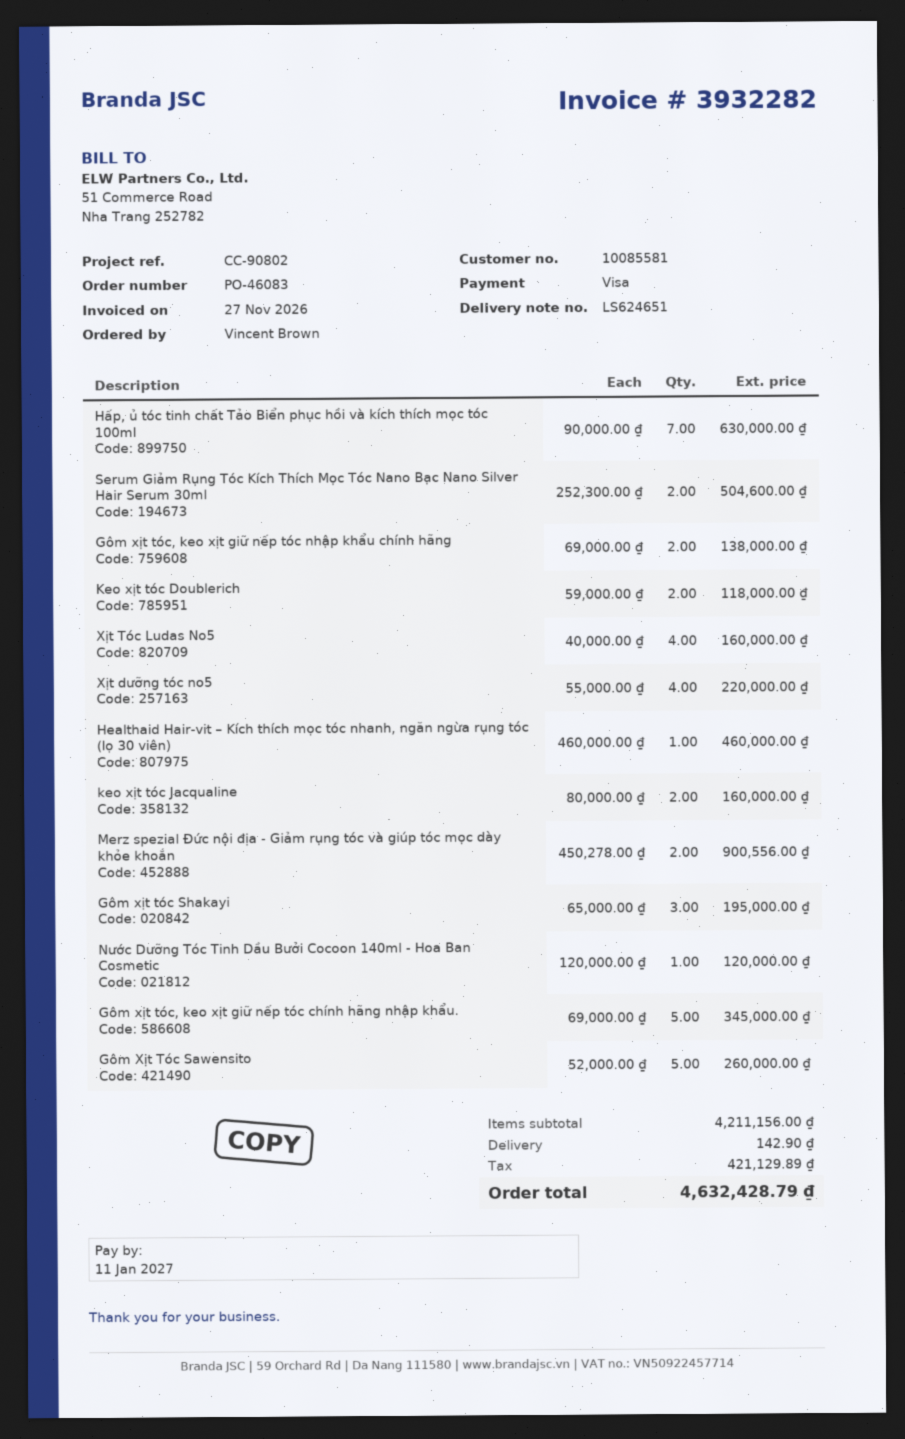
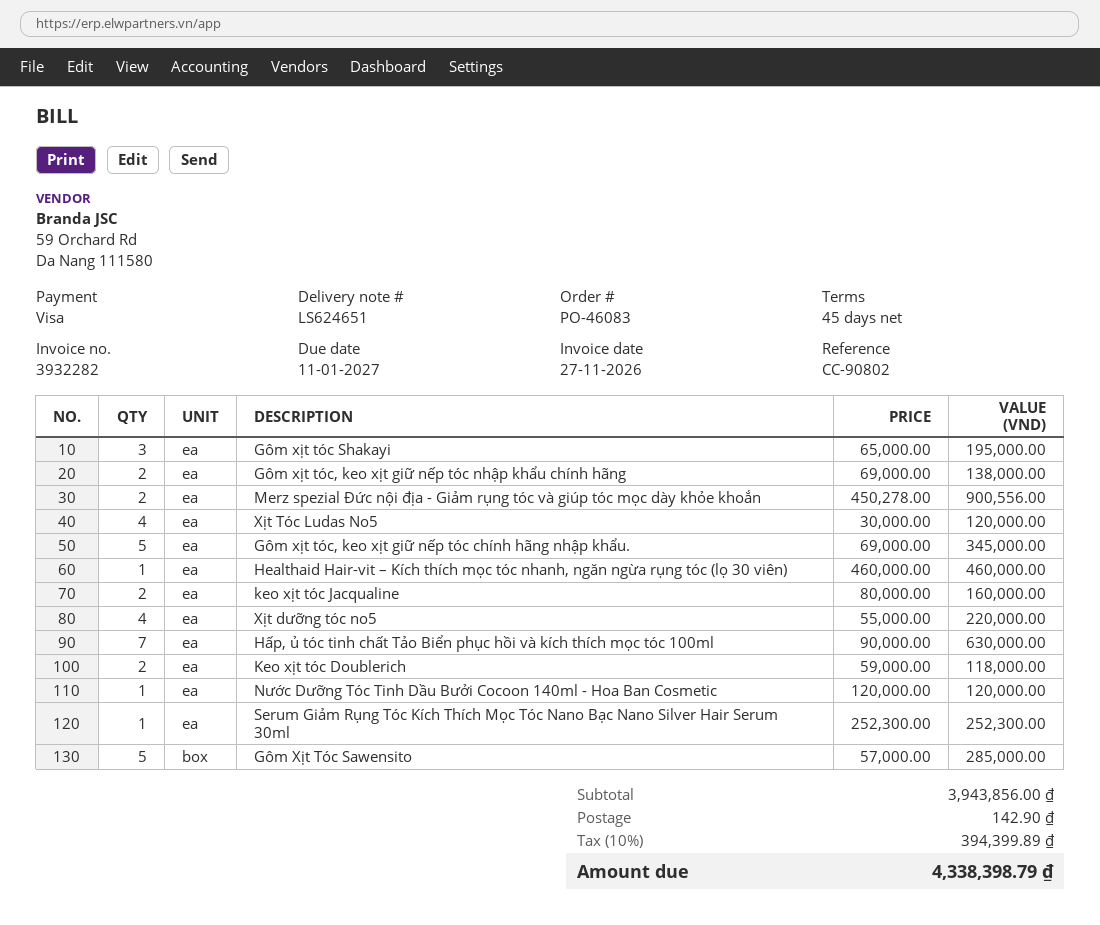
Serum Giảm Rụng Tóc Kích Thích Mọc Tóc Nano Bạc Nano Silver Hair Serum 30ml: 2 x 252300.00 = 504600.00 -> 1 x 252300.00 = 252300.00
Xịt Tóc Ludas No5: 4 x 40000.00 = 160000.00 -> 4 x 30000.00 = 120000.00
Gôm Xịt Tóc Sawensito: 5 x 52000.00 = 260000.00 -> 5 x 57000.00 = 285000.00
subtotal: 4211156.00 -> 3943856.00
tax: 421129.89 -> 394399.89
total: 4632428.79 -> 4338398.79

